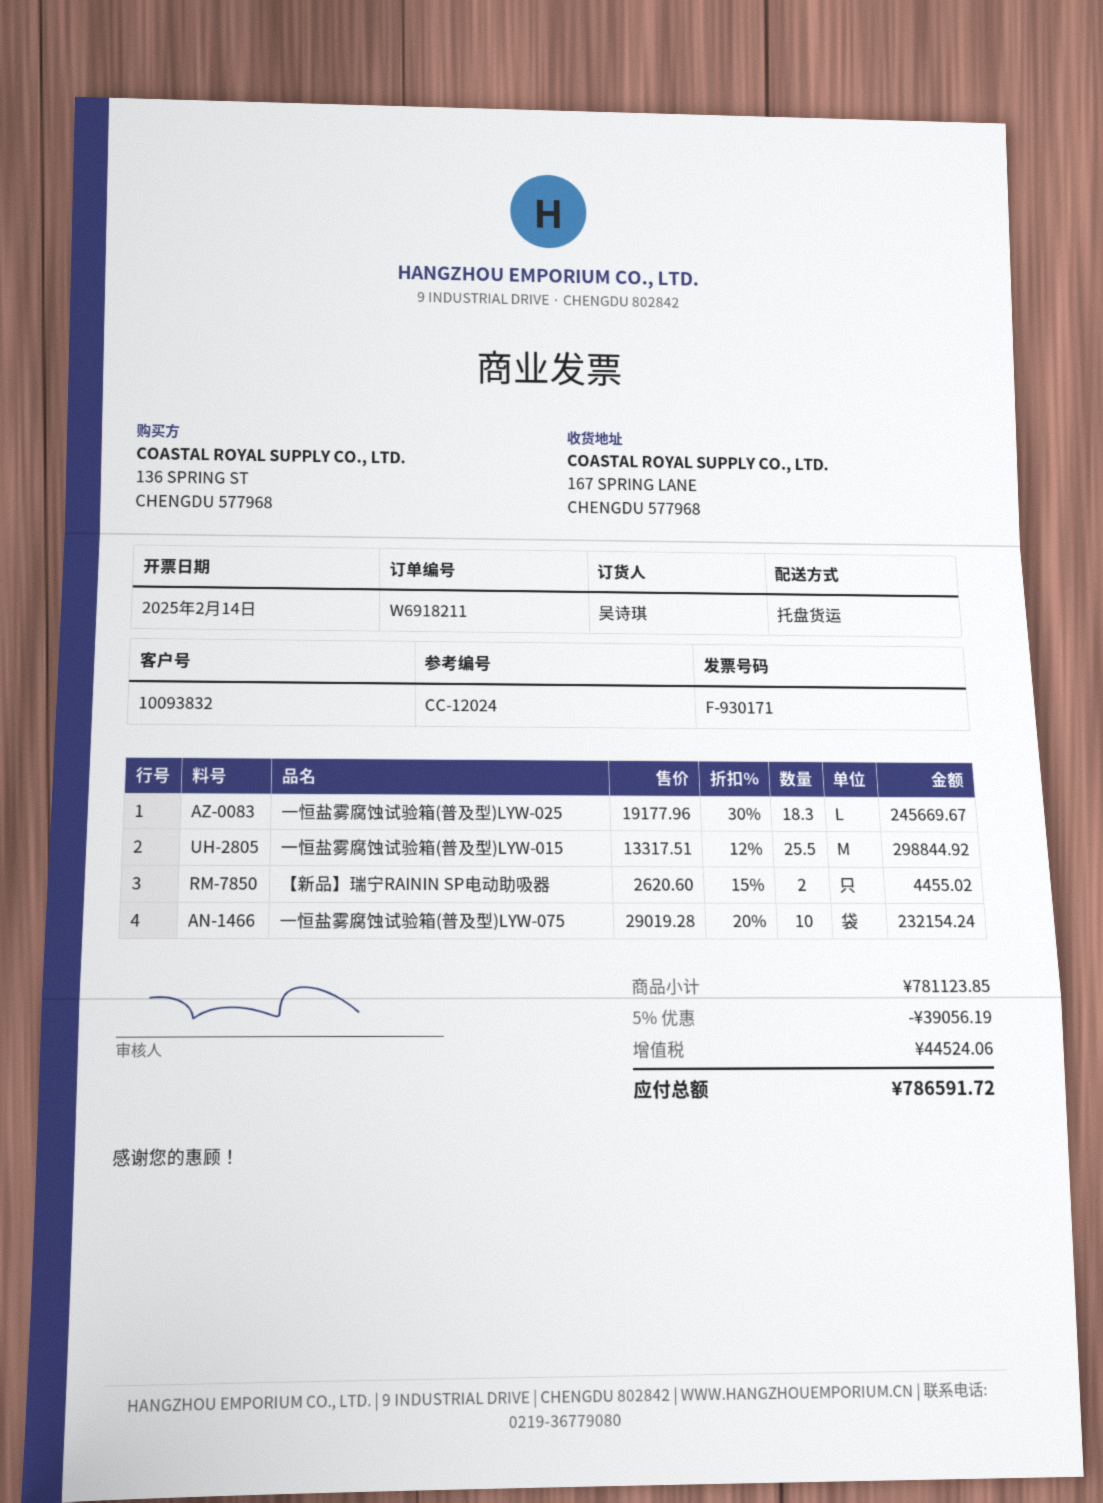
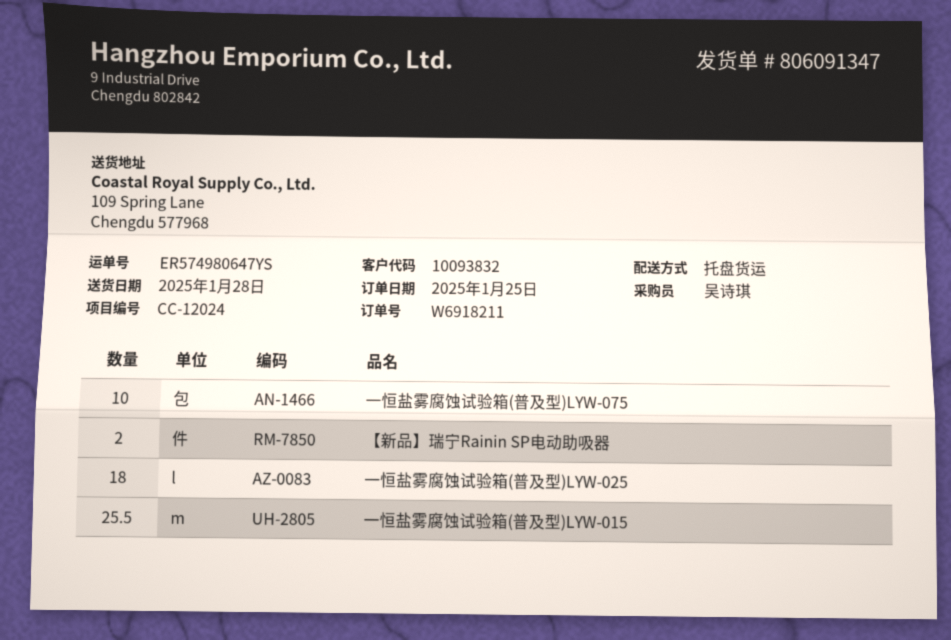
ship to: 167 SPRING LANE, CHENGDU 577968 -> 109 Spring Lane, Chengdu 577968
一恒盐雾腐蚀试验箱(普及型)LYW-025: 18.3 -> 18

